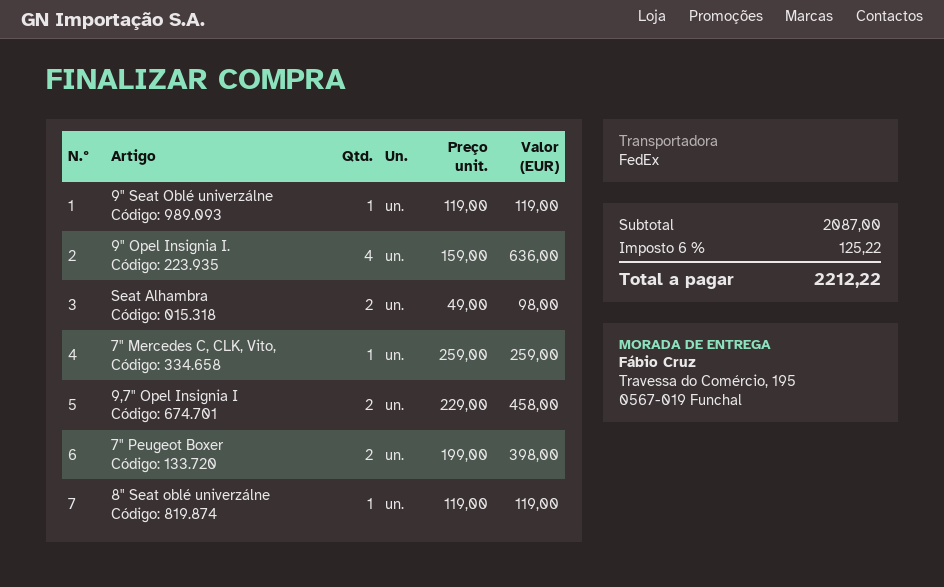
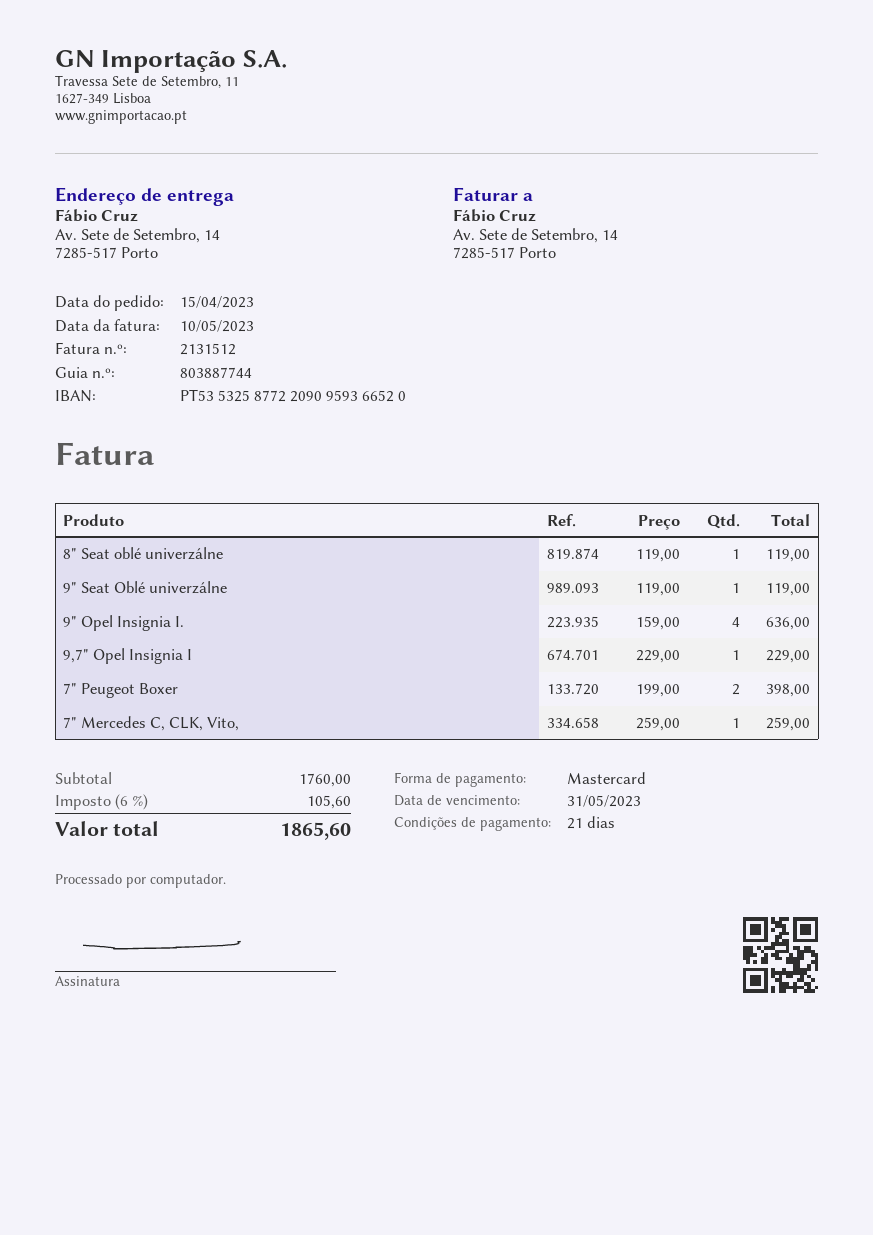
ship to: Travessa do Comércio, 195, 0567-019 Funchal -> Av. Sete de Setembro, 14, 7285-517 Porto
Seat Alhambra: 2 x 49.00 = 98.00 -> none
9,7" Opel Insignia I: 2 x 229.00 = 458.00 -> 1 x 229.00 = 229.00
subtotal: 2087.00 -> 1760.00
tax: 6% = 125.22 -> 6% = 105.60
total: 2212.22 -> 1865.60

